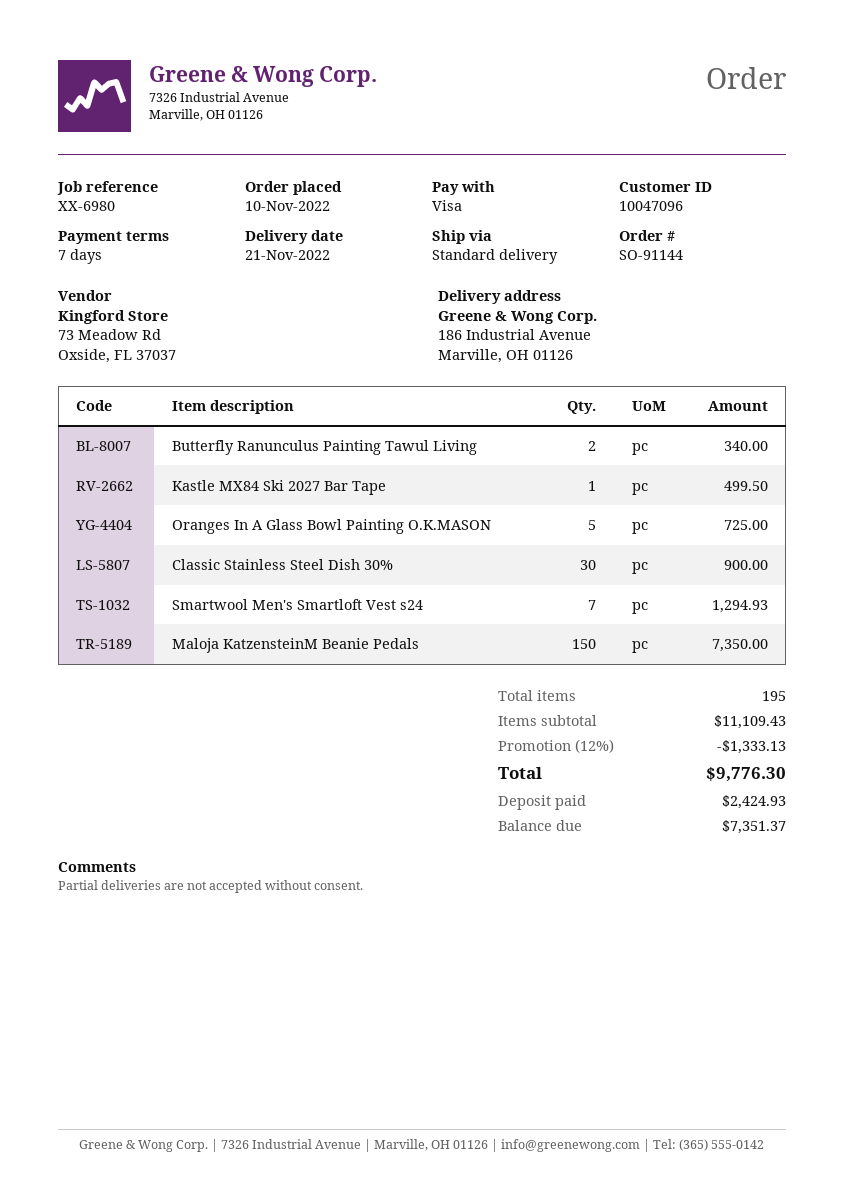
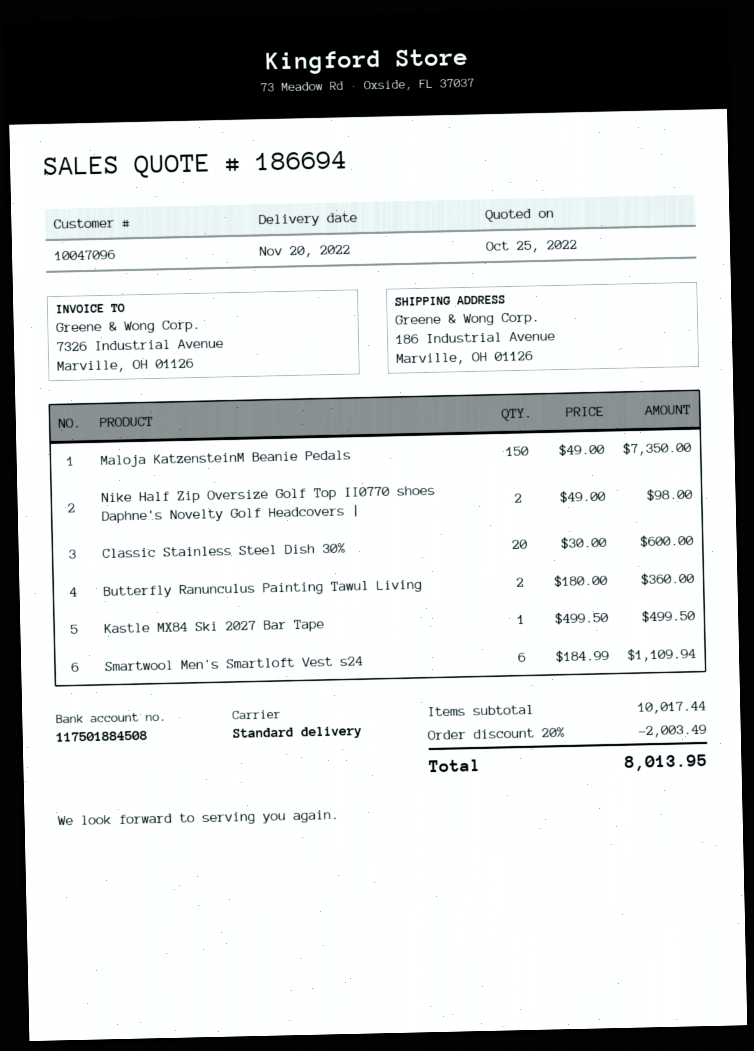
delivery date: 2022-11-21 -> 2022-11-20
Butterfly Ranunculus Painting Tawul Living: 2 for 340.00 -> 2 for 360.00
Oranges In A Glass Bowl Painting O.K.MASON: 5 for 725.00 -> none
Classic Stainless Steel Dish 30%: 30 for 900.00 -> 20 for 600.00
Smartwool Men's Smartloft Vest s24: 7 for 1294.93 -> 6 for 1109.94
Nike Half Zip Oversize Golf Top II0770 shoes Daphne's Novelty Golf Headcovers |: none -> 2 for 98.00
subtotal: 11109.43 -> 10017.44
discount: 12% = 1333.13 -> 20% = 2003.49
total: 9776.30 -> 8013.95

